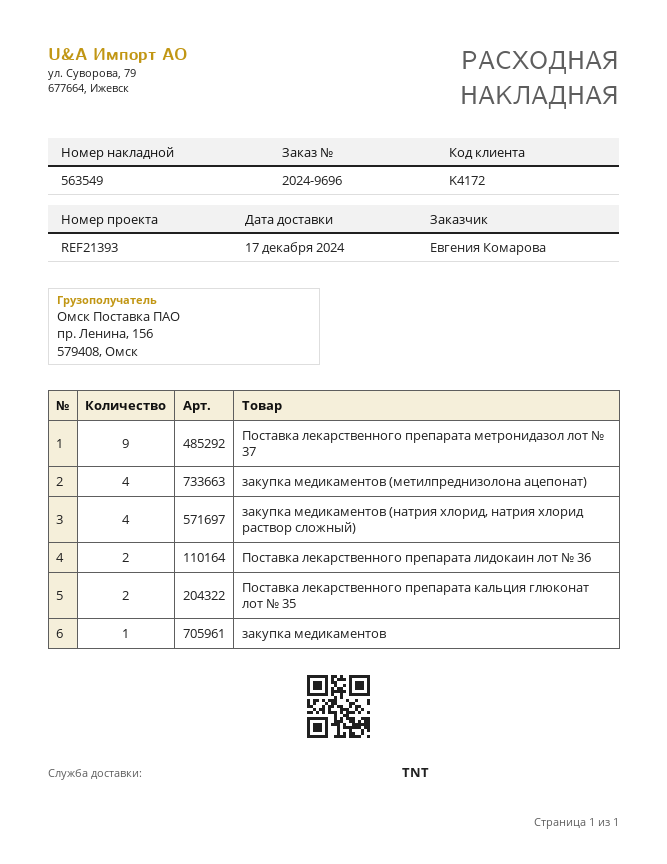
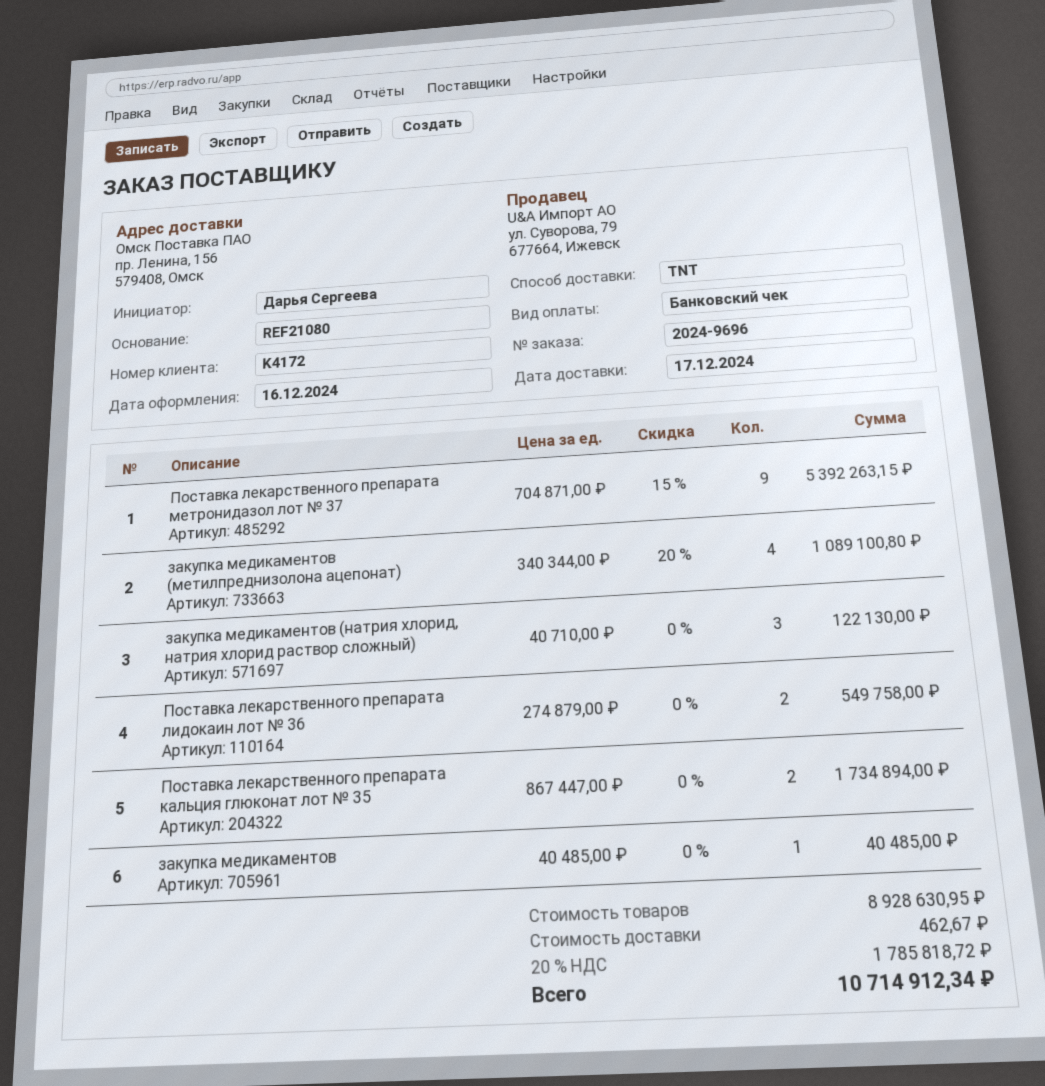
reference: REF21393 -> REF21080
ordered by: Евгения Комарова -> Дарья Сергеева
закупка медикаментов (натрия хлорид, натрия хлорид раствор сложный): 4 -> 3

